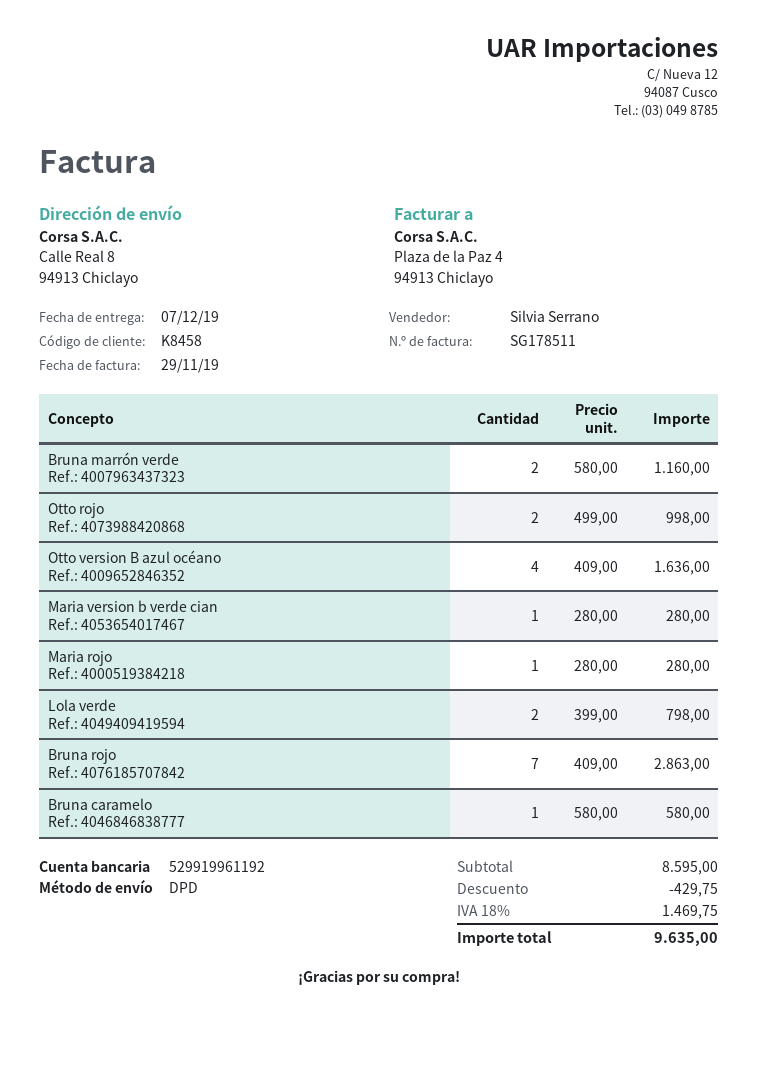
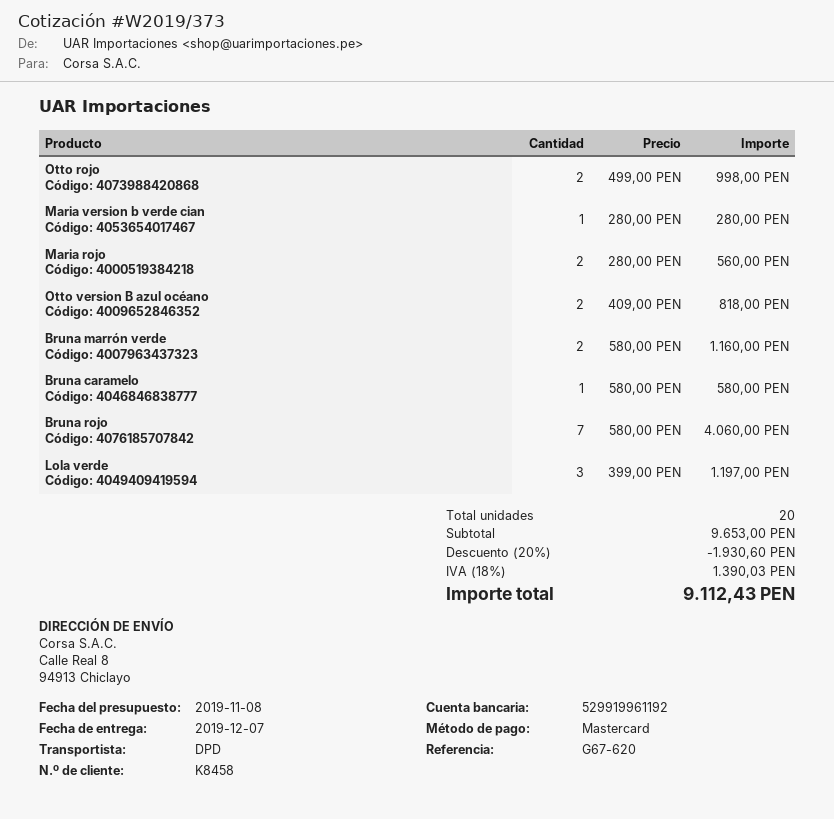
Otto version B azul océano: 4 x 409.00 = 1636.00 -> 2 x 409.00 = 818.00
Maria rojo: 1 x 280.00 = 280.00 -> 2 x 280.00 = 560.00
Lola verde: 2 x 399.00 = 798.00 -> 3 x 399.00 = 1197.00
Bruna rojo: 7 x 409.00 = 2863.00 -> 7 x 580.00 = 4060.00
subtotal: 8595.00 -> 9653.00
discount: 429.75 -> 1930.60
tax: 18% = 1469.75 -> 18% = 1390.03
total: 9635.00 -> 9112.43

